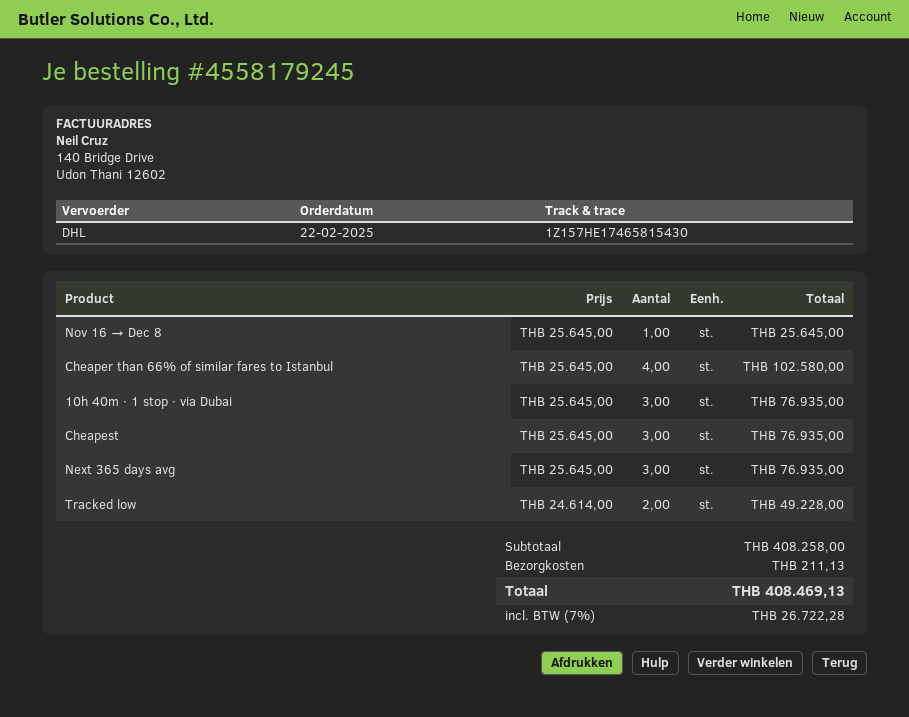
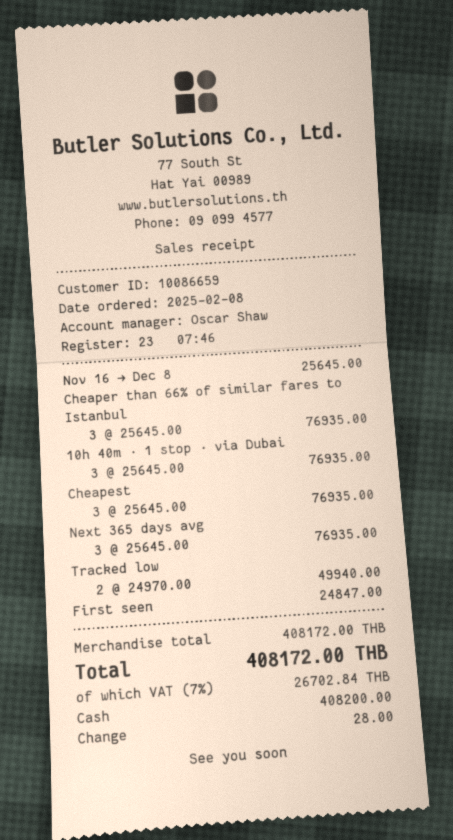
order date: 2025-02-22 -> 2025-02-08
Cheaper than 66% of similar fares to Istanbul: 4 x 25645.00 = 102580.00 -> 3 x 25645.00 = 76935.00
Tracked low: 2 x 24614.00 = 49228.00 -> 2 x 24970.00 = 49940.00
First seen: none -> 1 x 24847.00 = 24847.00
subtotal: 408258.00 -> 408172.00
shipping: 211.13 -> none
tax: 7% = 26722.28 -> 7% = 26702.84
total: 408469.13 -> 408172.00

